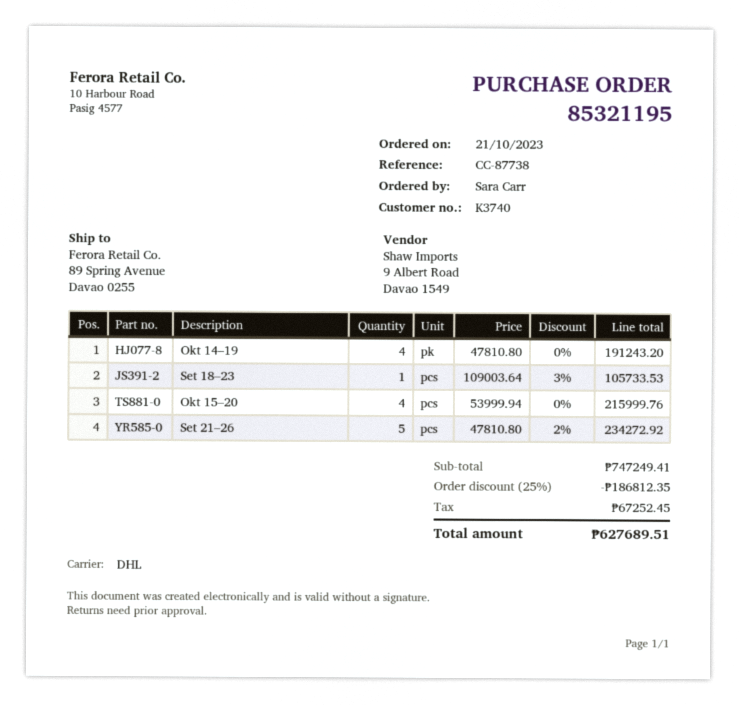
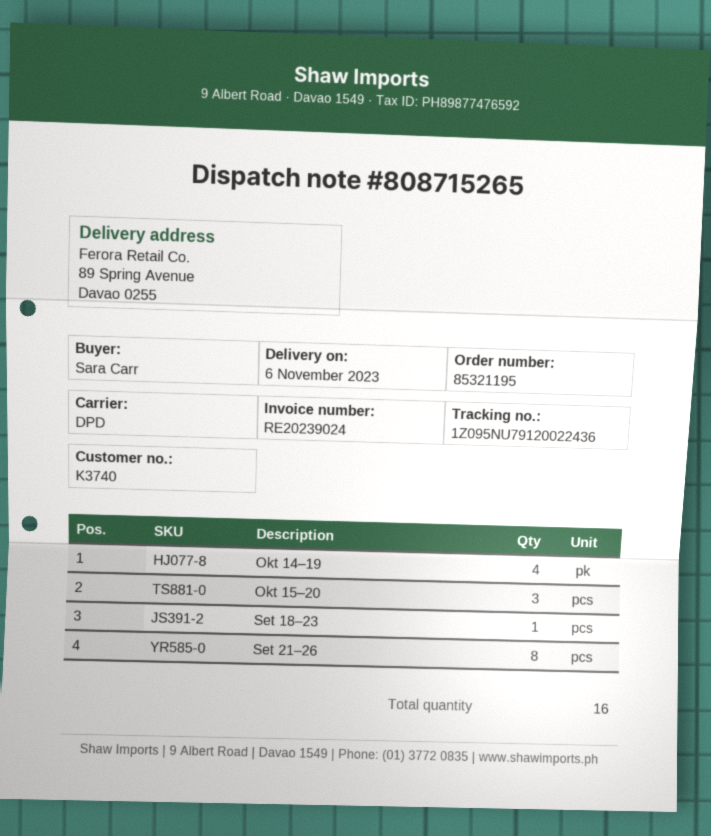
shipping method: DHL -> DPD
Okt 15–20: 4 -> 3
Set 21–26: 5 -> 8

